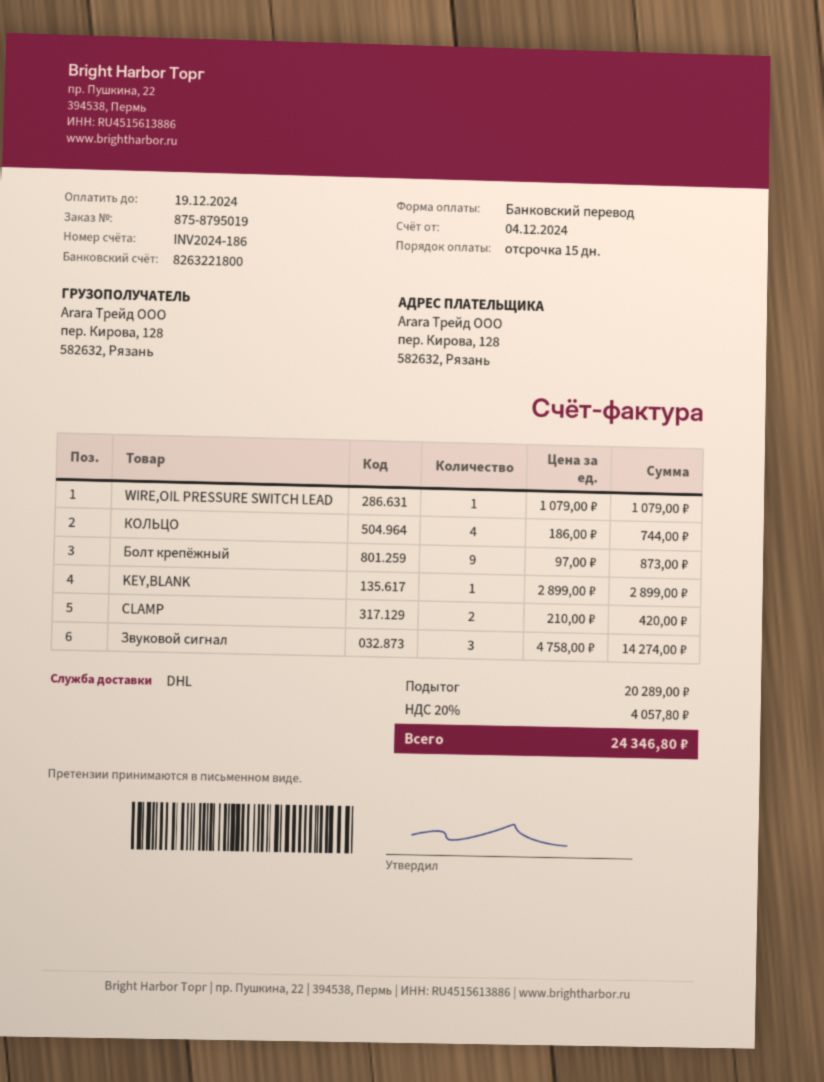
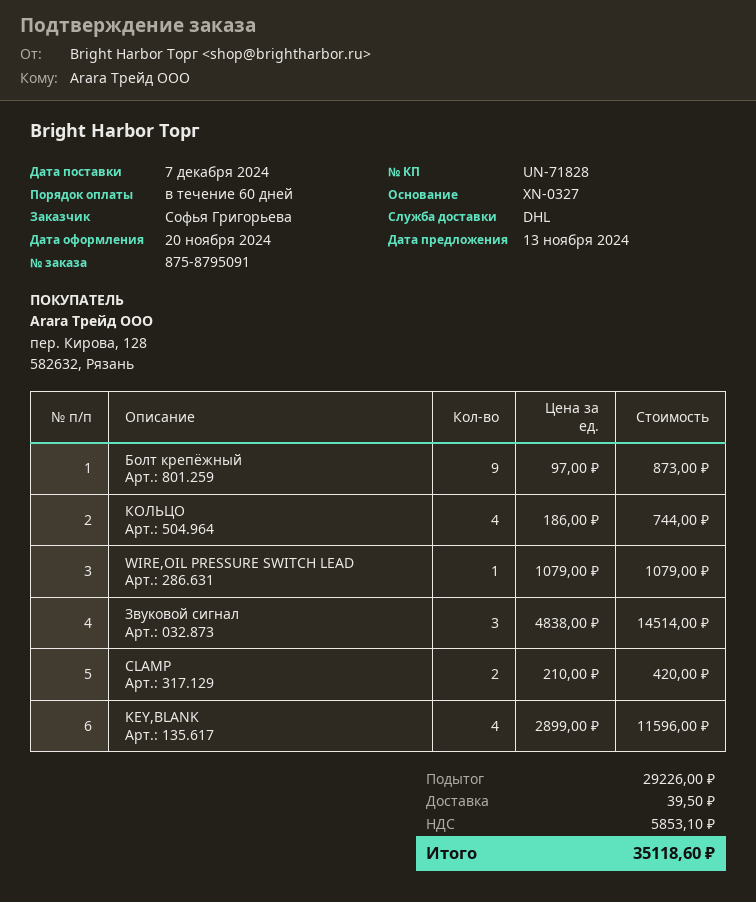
order number: 875-8795019 -> 875-8795091
payment terms: 15 days -> 60 days
KEY,BLANK: 1 x 2899.00 = 2899.00 -> 4 x 2899.00 = 11596.00
Звуковой сигнал: 3 x 4758.00 = 14274.00 -> 3 x 4838.00 = 14514.00
subtotal: 20289.00 -> 29226.00
shipping: none -> 39.50
tax: 4057.80 -> 5853.10
total: 24346.80 -> 35118.60

